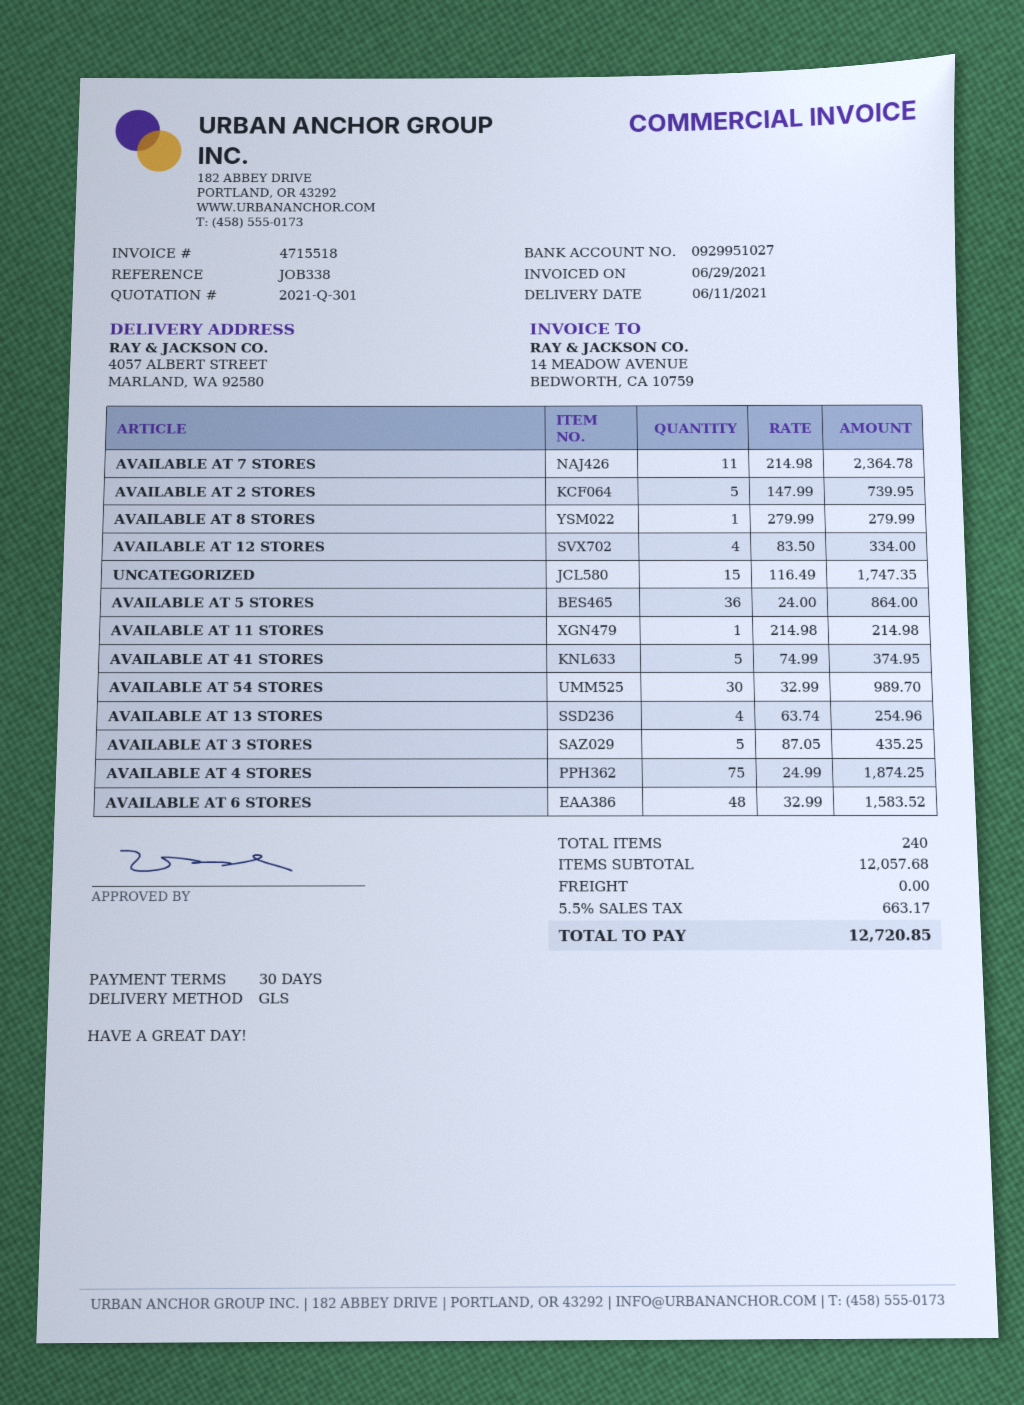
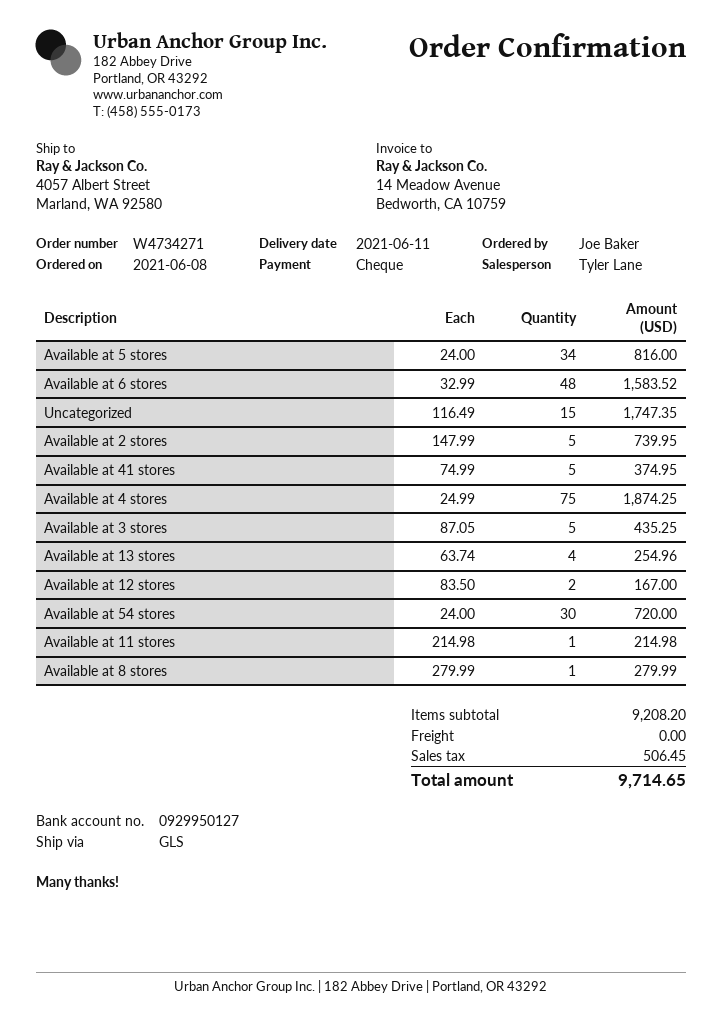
bank account: 0929951027 -> 0929950127
AVAILABLE AT 7 STORES: 11 x 214.98 = 2364.78 -> none
AVAILABLE AT 12 STORES: 4 x 83.50 = 334.00 -> 2 x 83.50 = 167.00
AVAILABLE AT 5 STORES: 36 x 24.00 = 864.00 -> 34 x 24.00 = 816.00
AVAILABLE AT 54 STORES: 30 x 32.99 = 989.70 -> 30 x 24.00 = 720.00
subtotal: 12057.68 -> 9208.20
tax: 663.17 -> 506.45
total: 12720.85 -> 9714.65

